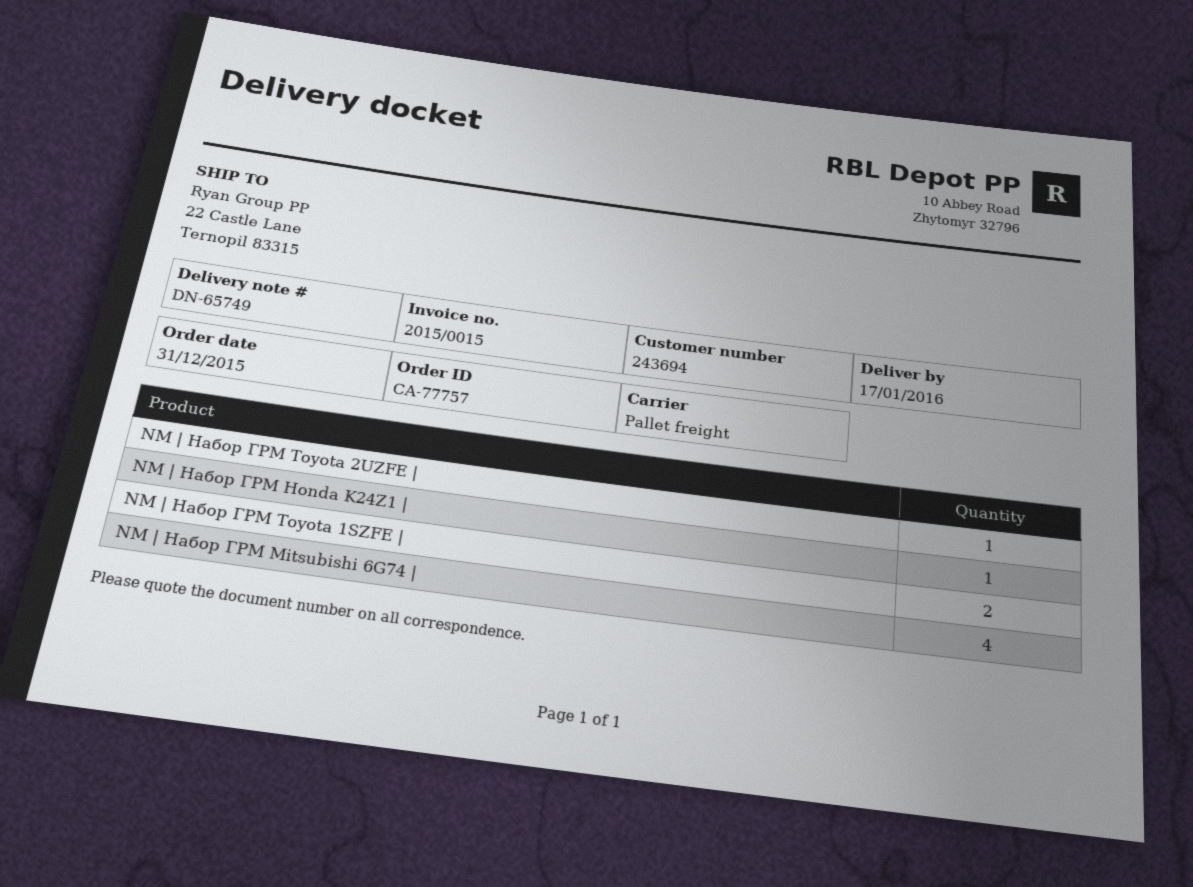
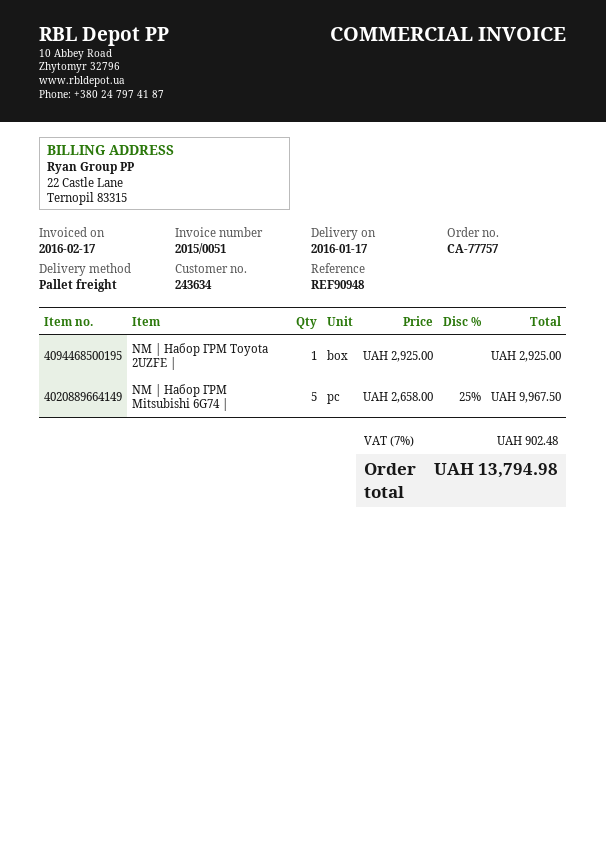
invoice number: 2015/0015 -> 2015/0051
customer number: 243694 -> 243634
NM | Набор ГРМ Honda K24Z1 |: 1 -> none
NM | Набор ГРМ Toyota 1SZFE |: 2 -> none
NM | Набор ГРМ Mitsubishi 6G74 |: 4 -> 5

